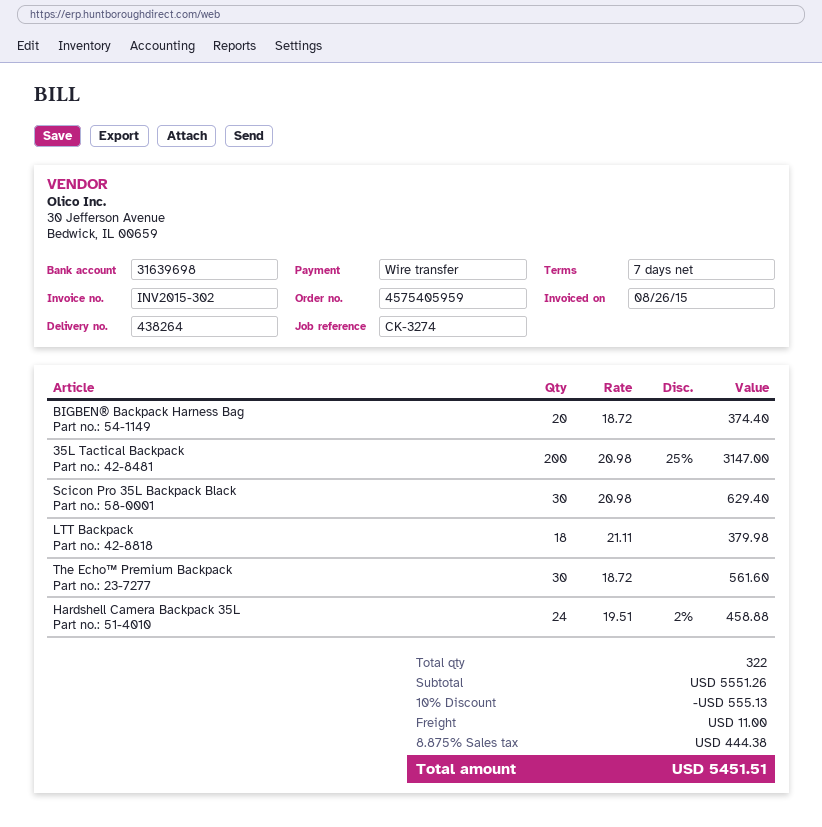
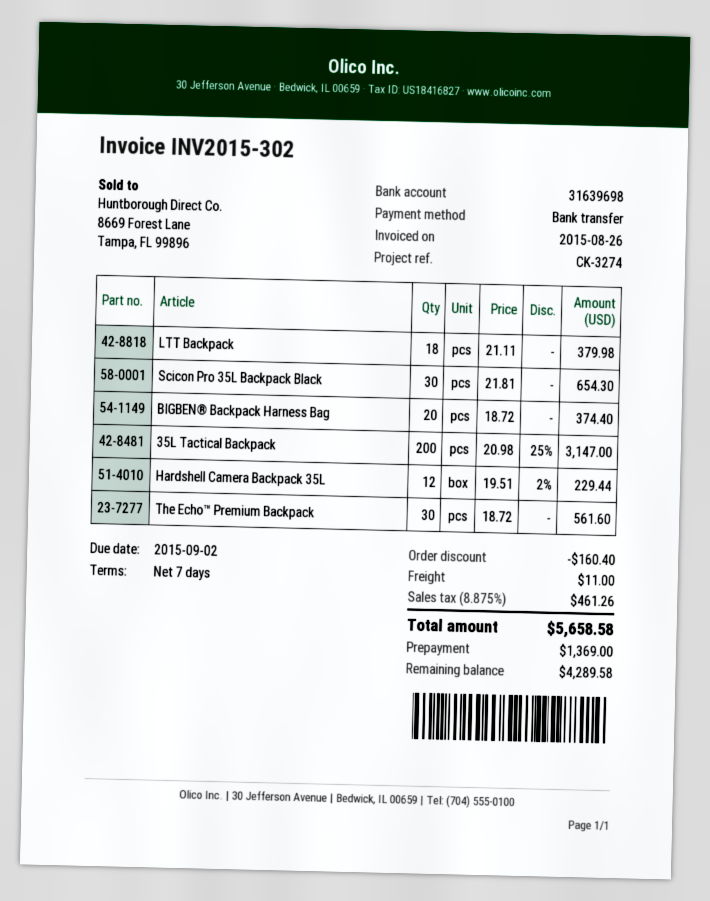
Scicon Pro 35L Backpack Black: 30 x 20.98 = 629.40 -> 30 x 21.81 = 654.30
Hardshell Camera Backpack 35L: 24 x 19.51 - 2% = 458.88 -> 12 x 19.51 - 2% = 229.44
discount: 555.13 -> 160.40
tax: 8.875% = 444.38 -> 8.875% = 461.26
total: 5451.51 -> 5658.58

